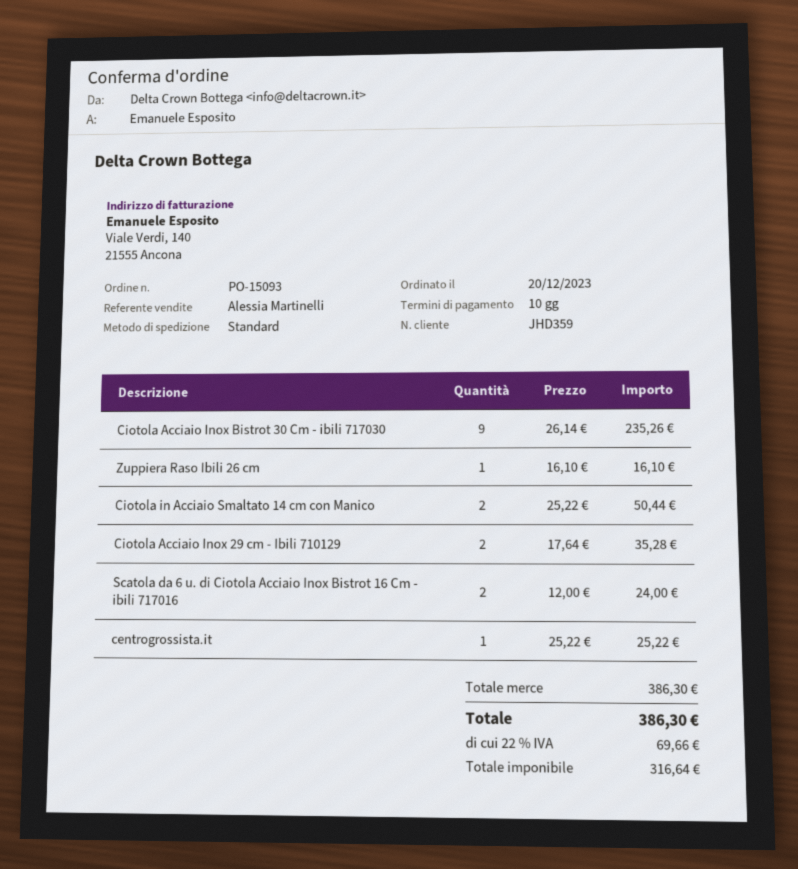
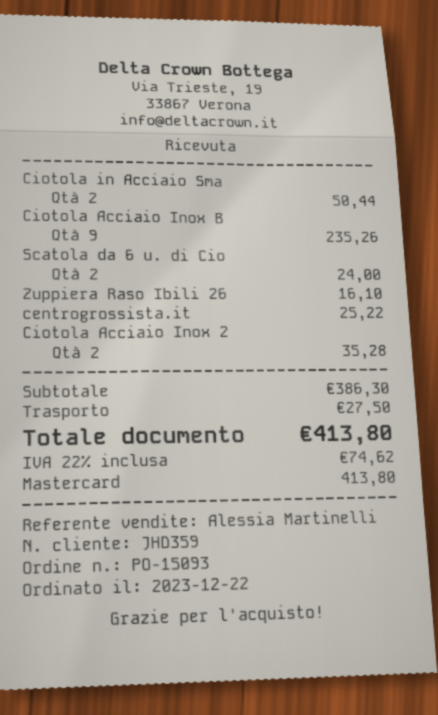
order date: 2023-12-20 -> 2023-12-22
shipping: none -> 27.50
tax: 22% = 69.66 -> 22% = 74.62
total: 386.30 -> 413.80

